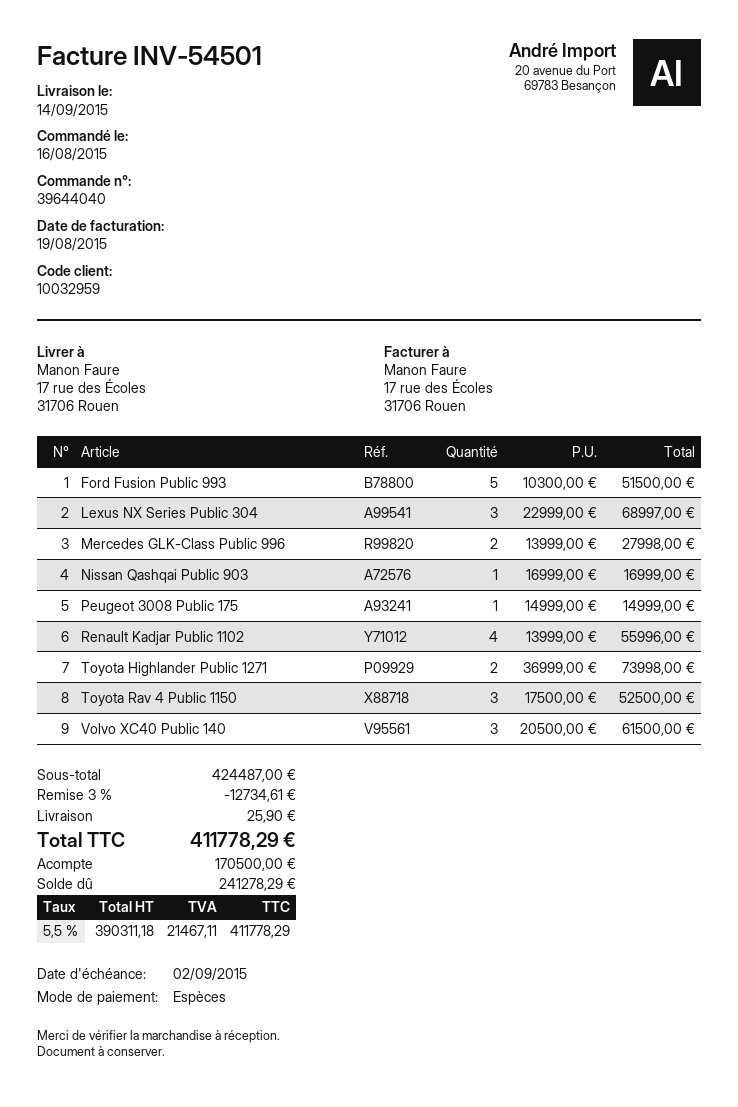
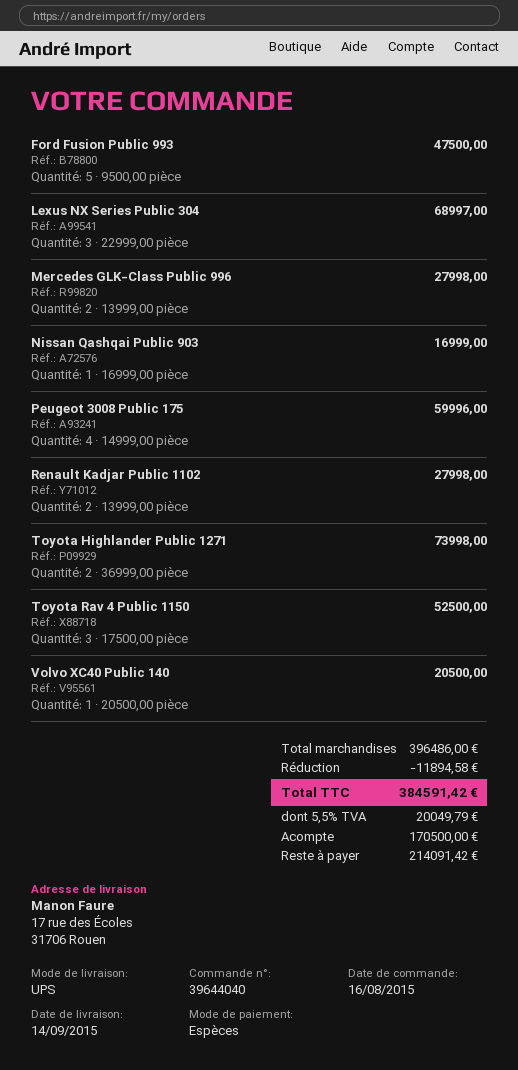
Ford Fusion Public 993: 5 x 10300.00 = 51500.00 -> 5 x 9500.00 = 47500.00
Peugeot 3008 Public 175: 1 x 14999.00 = 14999.00 -> 4 x 14999.00 = 59996.00
Renault Kadjar Public 1102: 4 x 13999.00 = 55996.00 -> 2 x 13999.00 = 27998.00
Volvo XC40 Public 140: 3 x 20500.00 = 61500.00 -> 1 x 20500.00 = 20500.00
subtotal: 424487.00 -> 396486.00
discount: 12734.61 -> 11894.58
shipping: 25.90 -> none
tax: 5.5% = 21467.11 -> 5.5% = 20049.79
total: 411778.29 -> 384591.42
balance: 241278.29 -> 214091.42

